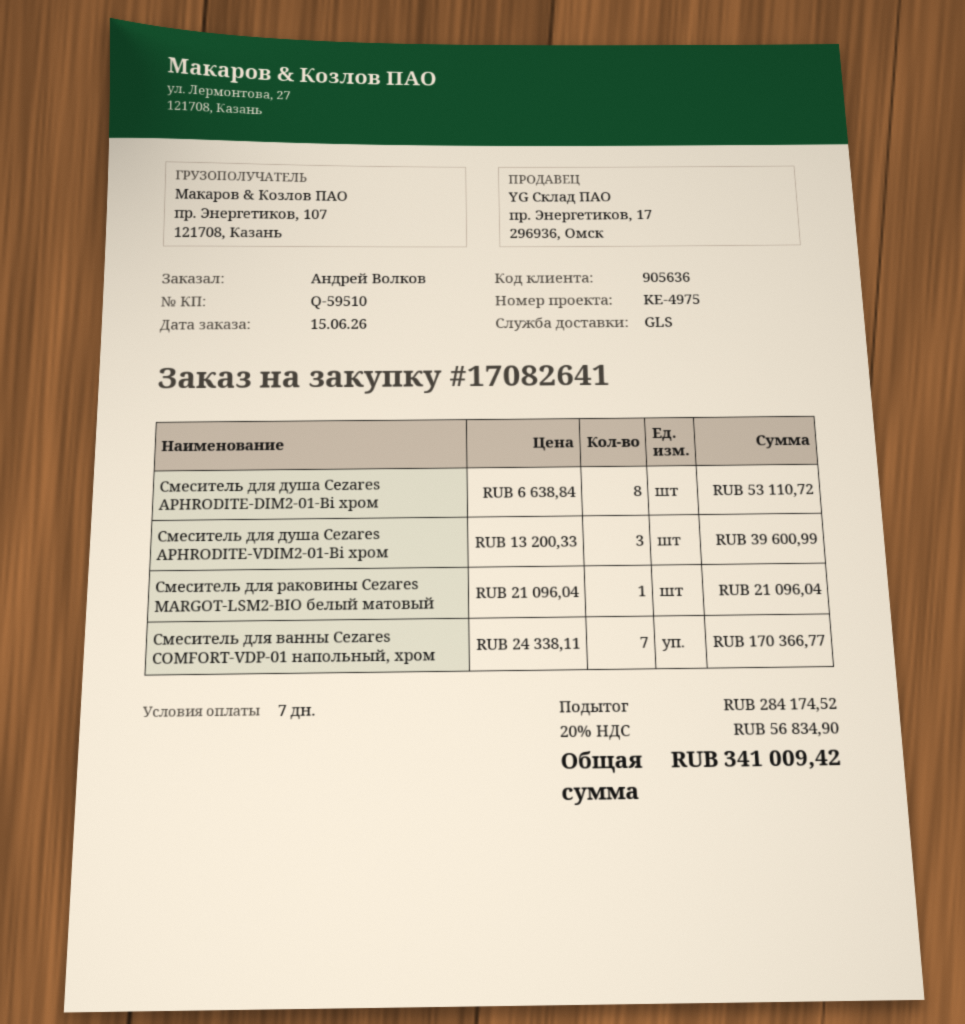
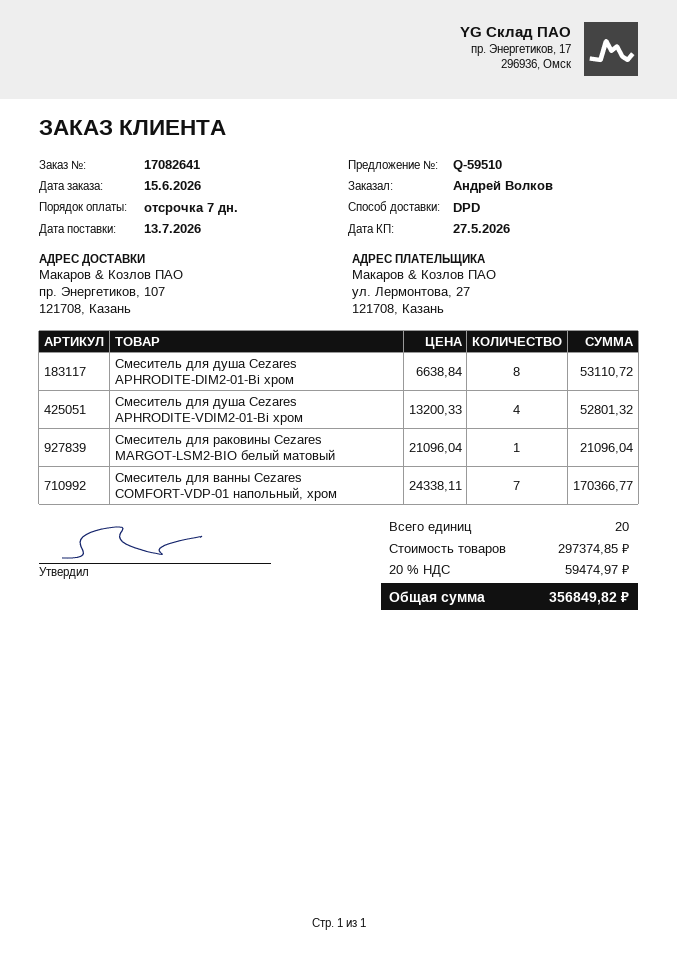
shipping method: GLS -> DPD
Смеситель для душа Cezares APHRODITE-VDIM2-01-Bi хром: 3 x 13200.33 = 39600.99 -> 4 x 13200.33 = 52801.32
subtotal: 284174.52 -> 297374.85
tax: 20% = 56834.90 -> 20% = 59474.97
total: 341009.42 -> 356849.82

